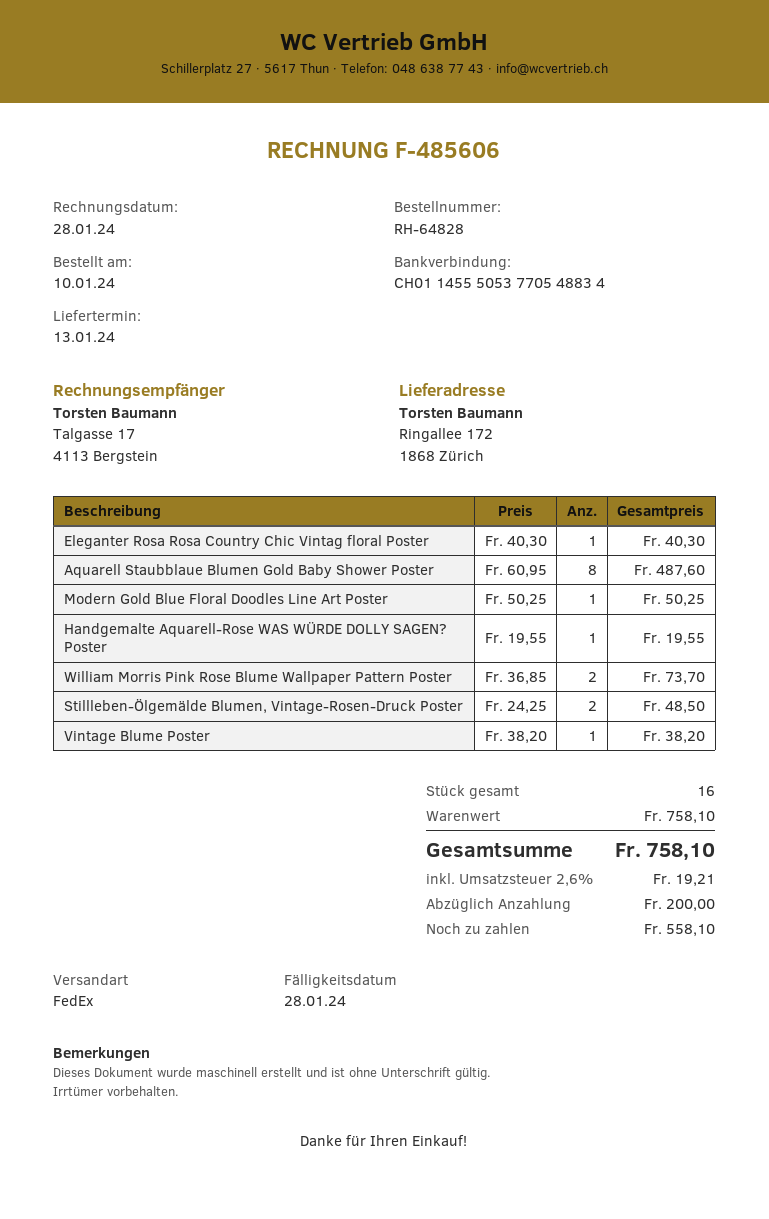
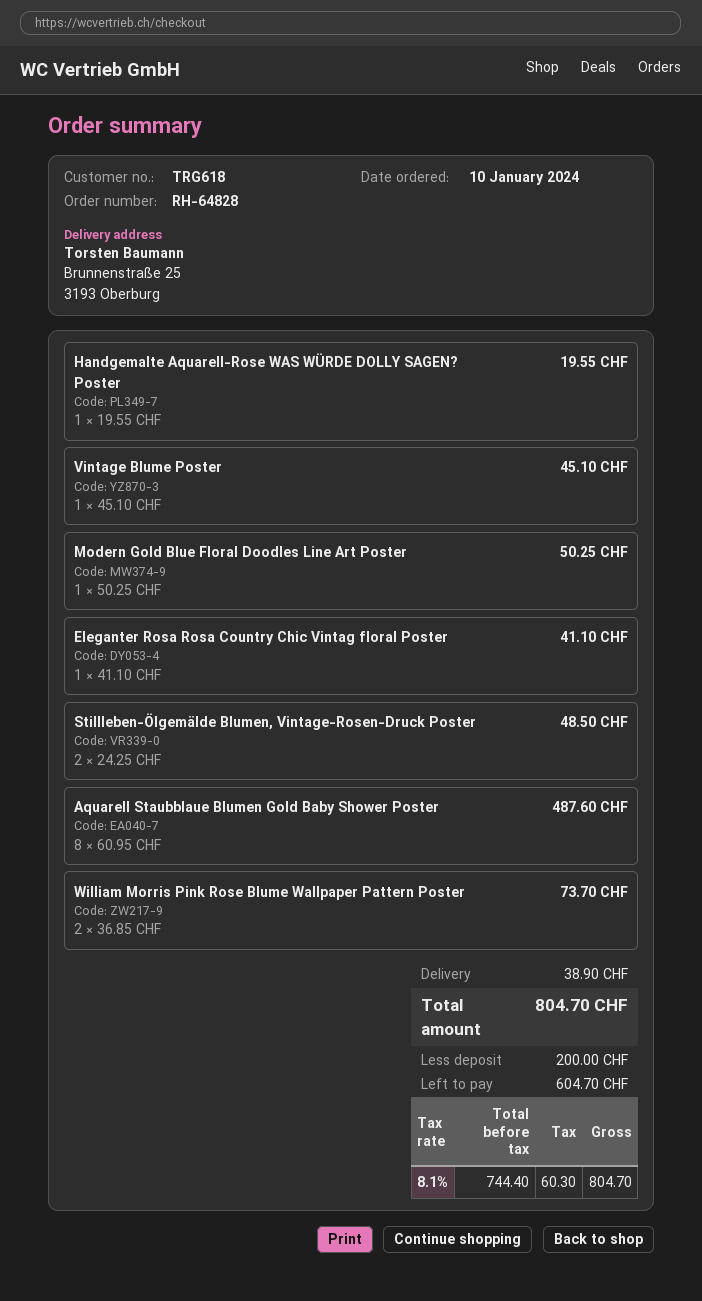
ship to: Ringallee 172, 1868 Zürich -> Brunnenstraße 25, 3193 Oberburg
Eleganter Rosa Rosa Country Chic Vintag floral Poster: 1 x 40.30 = 40.30 -> 1 x 41.10 = 41.10
Vintage Blume Poster: 1 x 38.20 = 38.20 -> 1 x 45.10 = 45.10
shipping: none -> 38.90
tax: 2.6% = 19.21 -> 8.1% = 60.30
total: 758.10 -> 804.70
balance: 558.10 -> 604.70

